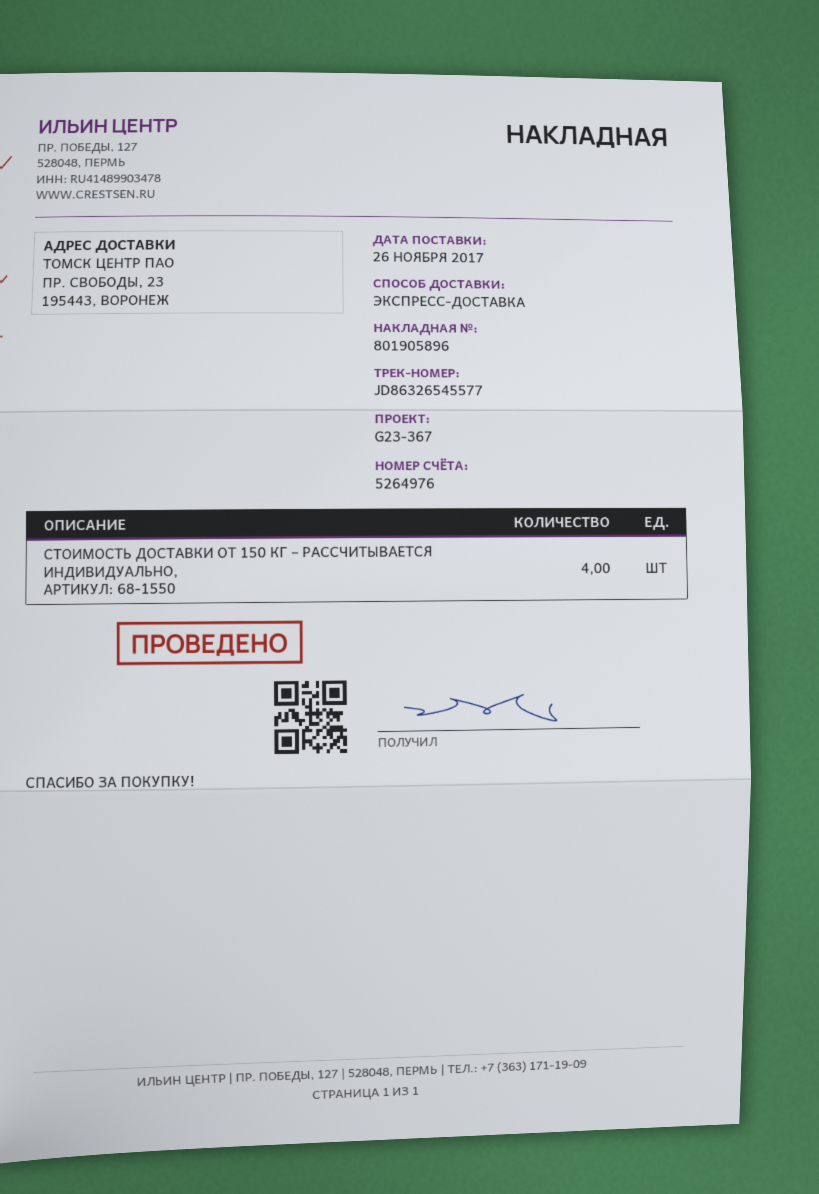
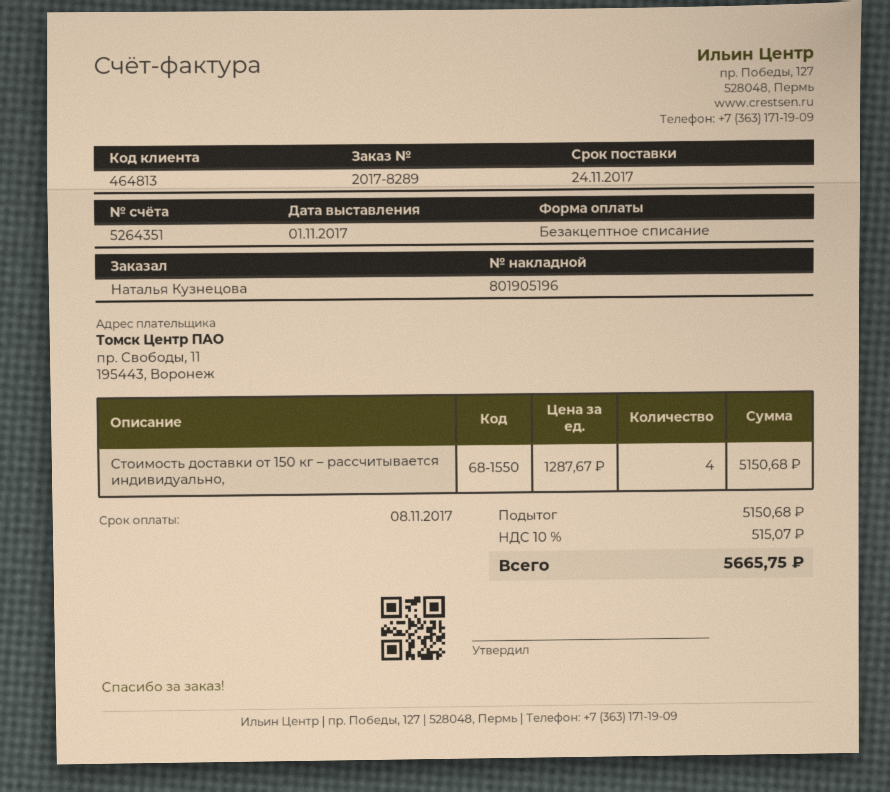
delivery note number: 801905896 -> 801905196
delivery date: 2017-11-26 -> 2017-11-24
invoice number: 5264976 -> 5264351

